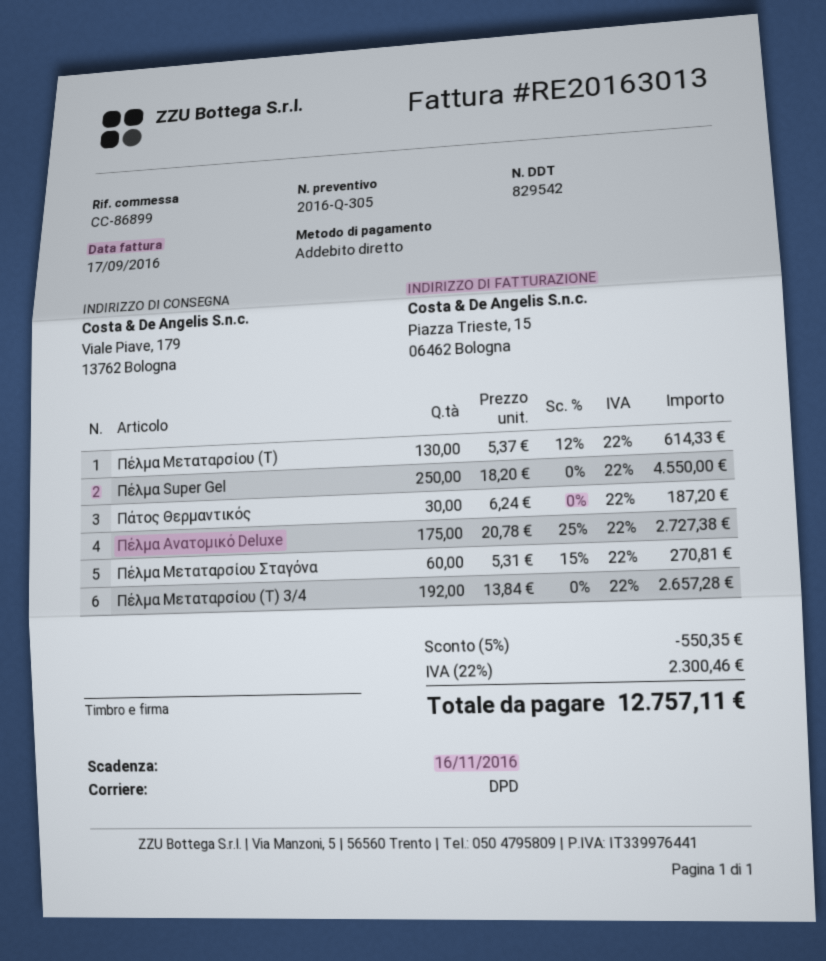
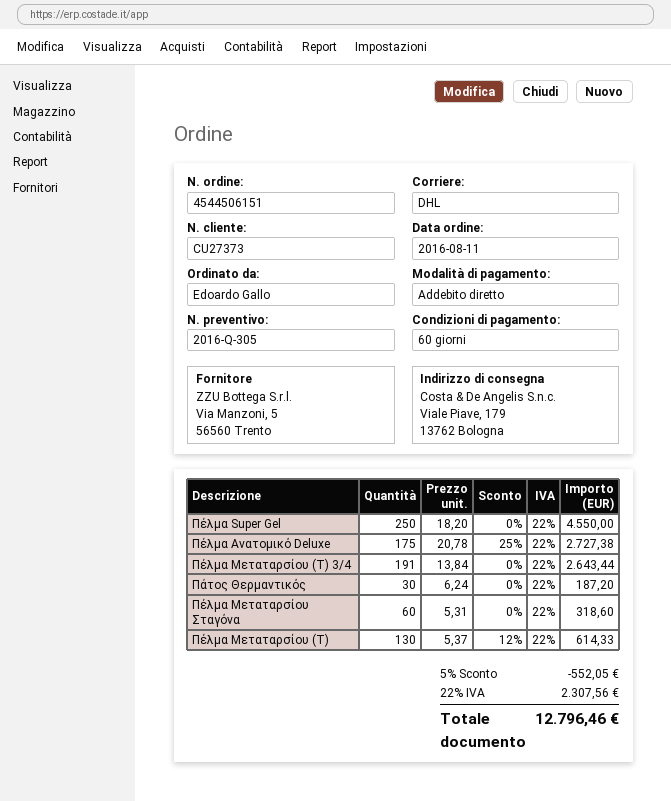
shipping method: DPD -> DHL
Πέλμα Μεταταρσίου Σταγόνα: 60 x 5.31 - 15% = 270.81 -> 60 x 5.31 = 318.60
Πέλμα Μεταταρσίου (Τ) 3/4: 192 x 13.84 = 2657.28 -> 191 x 13.84 = 2643.44
discount: 5% = 550.35 -> 5% = 552.05
tax: 22% = 2300.46 -> 22% = 2307.56
total: 12757.11 -> 12796.46

